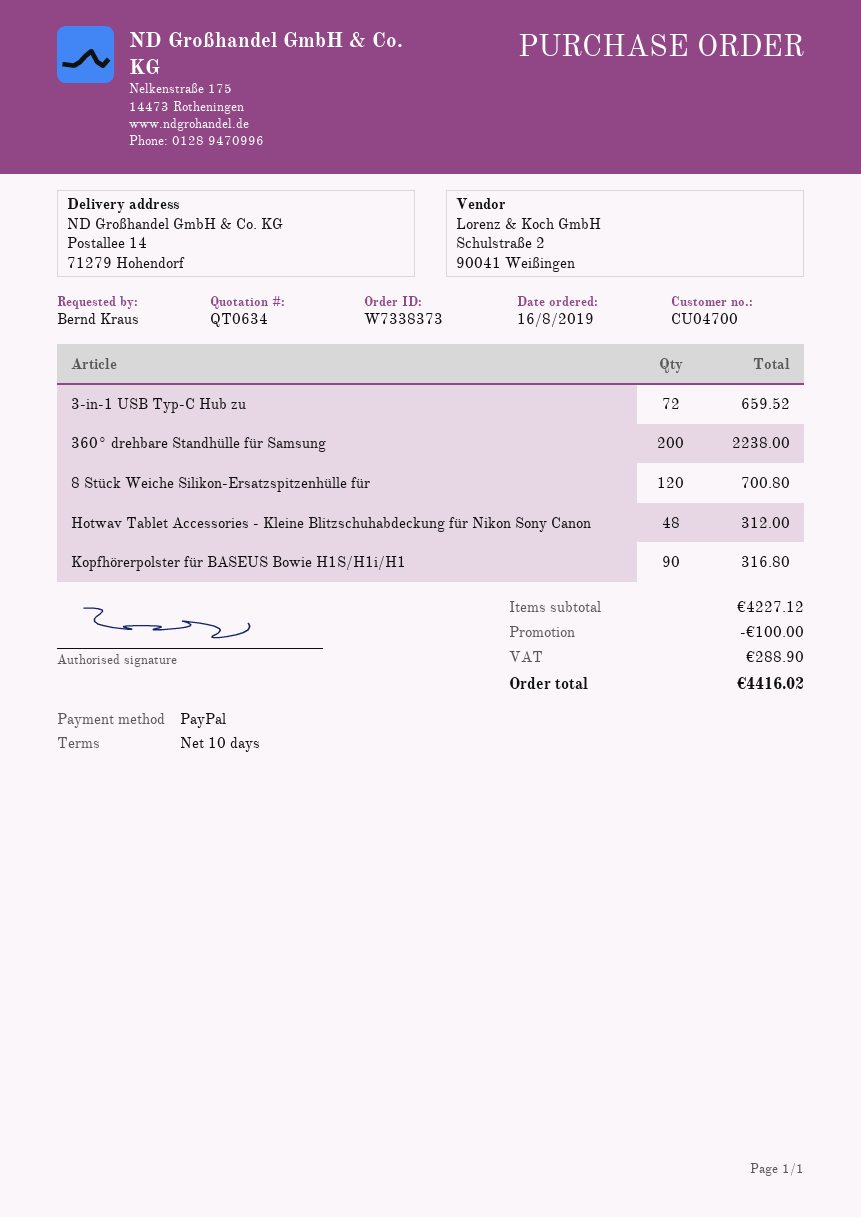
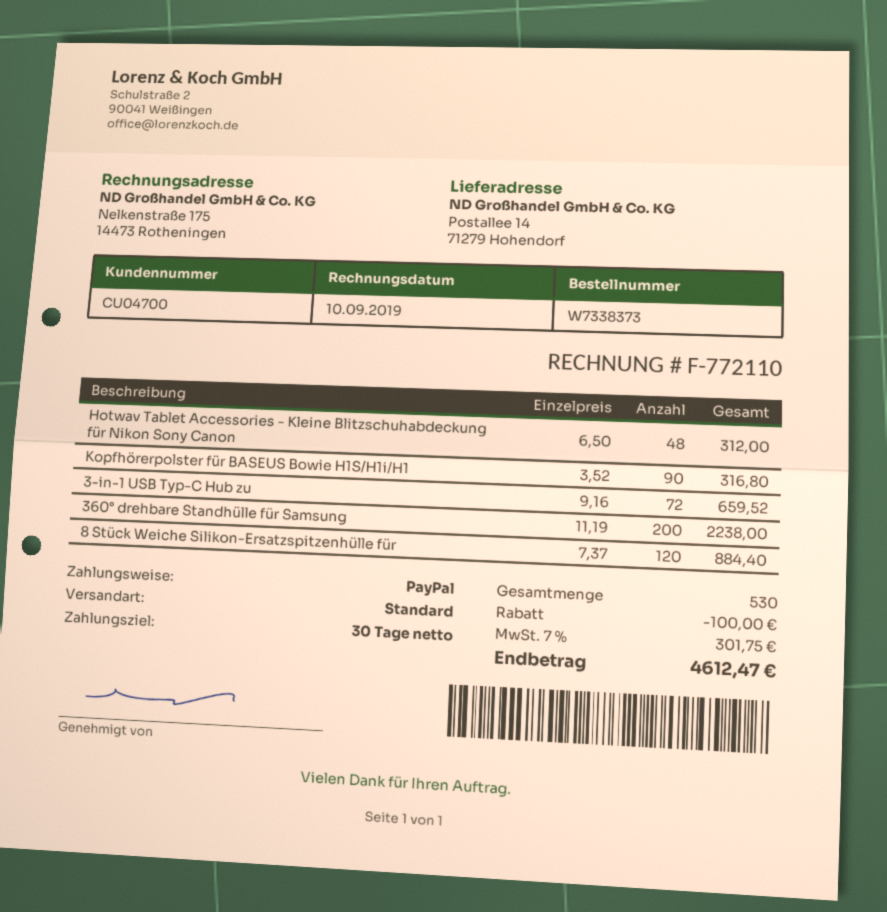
payment terms: 10 days -> 30 days
8 Stück Weiche Silikon-Ersatzspitzenhülle für: 120 for 700.80 -> 120 for 884.40
tax: 288.90 -> 301.75
total: 4416.02 -> 4612.47

